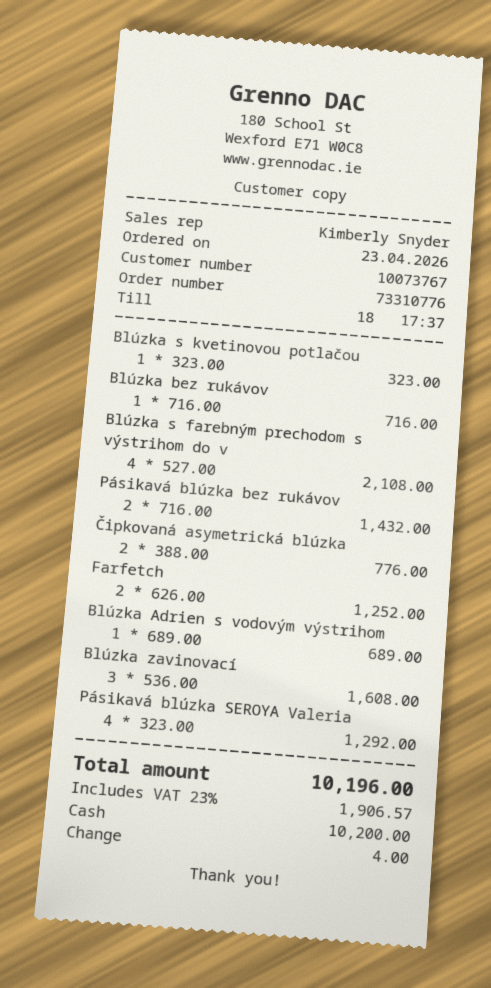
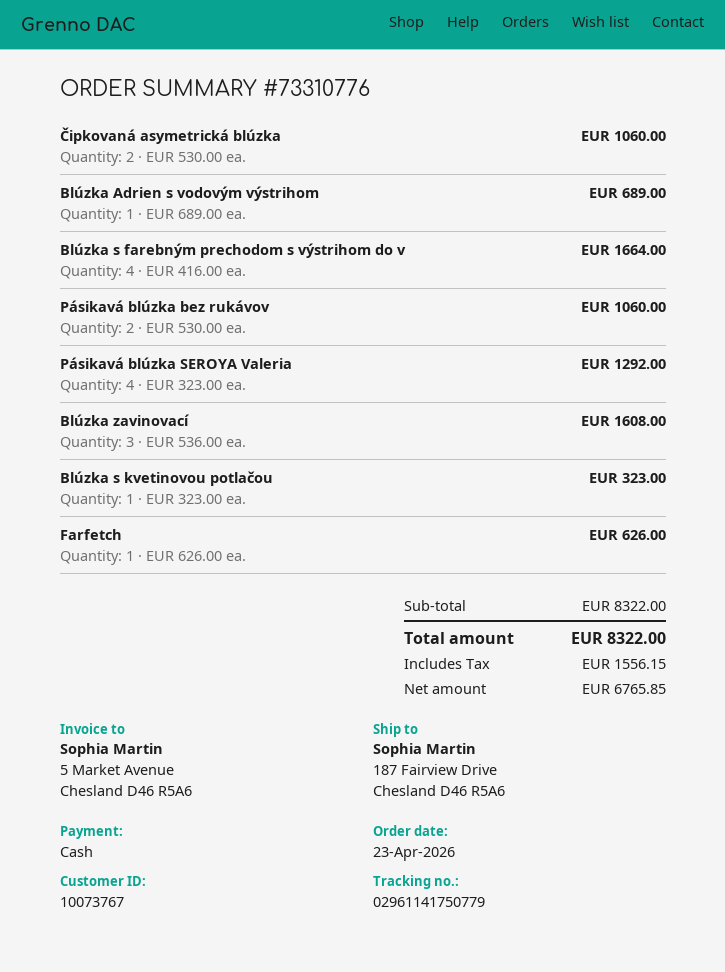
Blúzka bez rukávov: 1 x 716.00 = 716.00 -> none
Blúzka s farebným prechodom s výstrihom do v: 4 x 527.00 = 2108.00 -> 4 x 416.00 = 1664.00
Pásikavá blúzka bez rukávov: 2 x 716.00 = 1432.00 -> 2 x 530.00 = 1060.00
Čipkovaná asymetrická blúzka: 2 x 388.00 = 776.00 -> 2 x 530.00 = 1060.00
Farfetch: 2 x 626.00 = 1252.00 -> 1 x 626.00 = 626.00
tax: 1906.57 -> 1556.15
total: 10196.00 -> 8322.00

